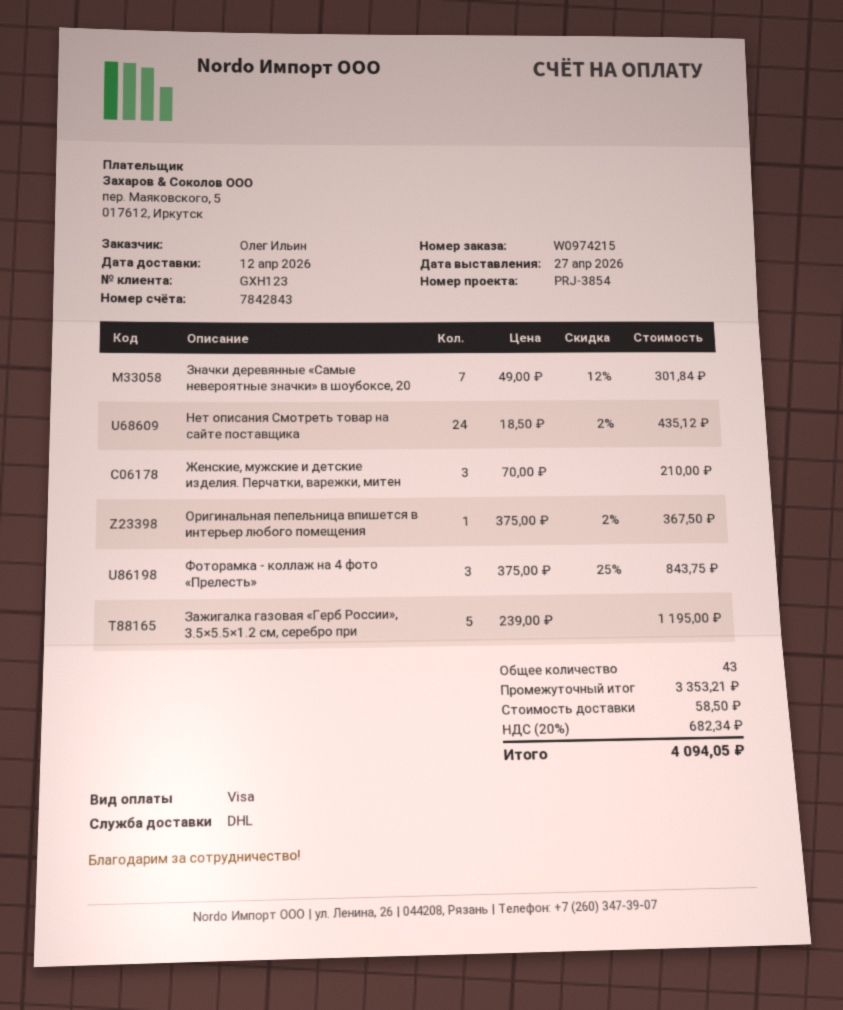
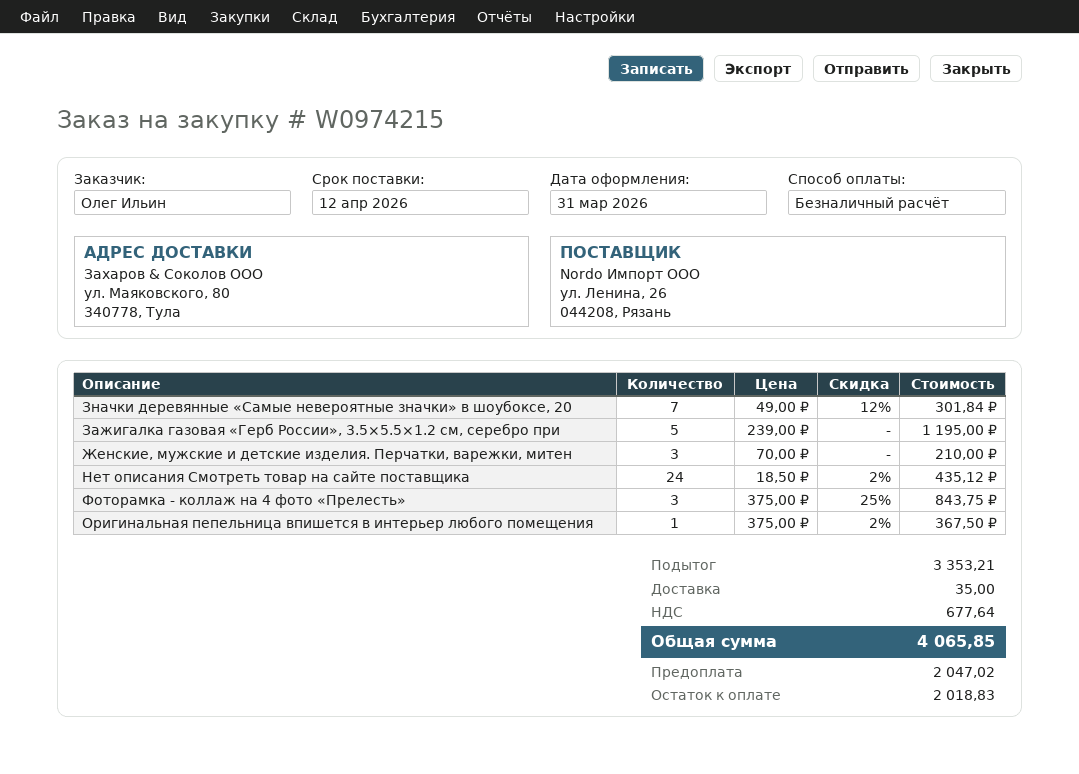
payment method: Visa -> bank transfer
shipping: 58.50 -> 35.00
tax: 682.34 -> 677.64
total: 4094.05 -> 4065.85

